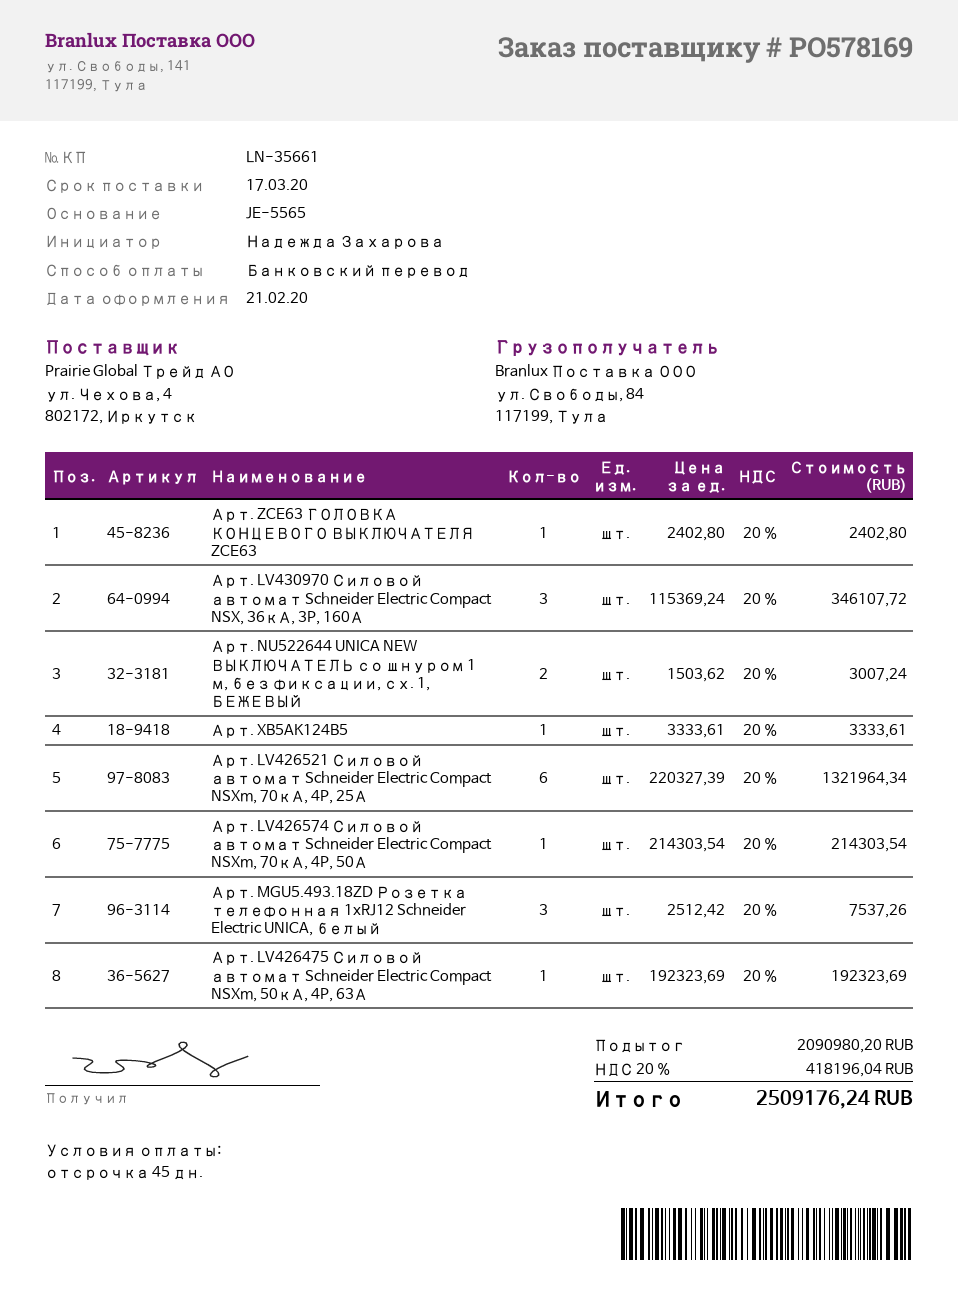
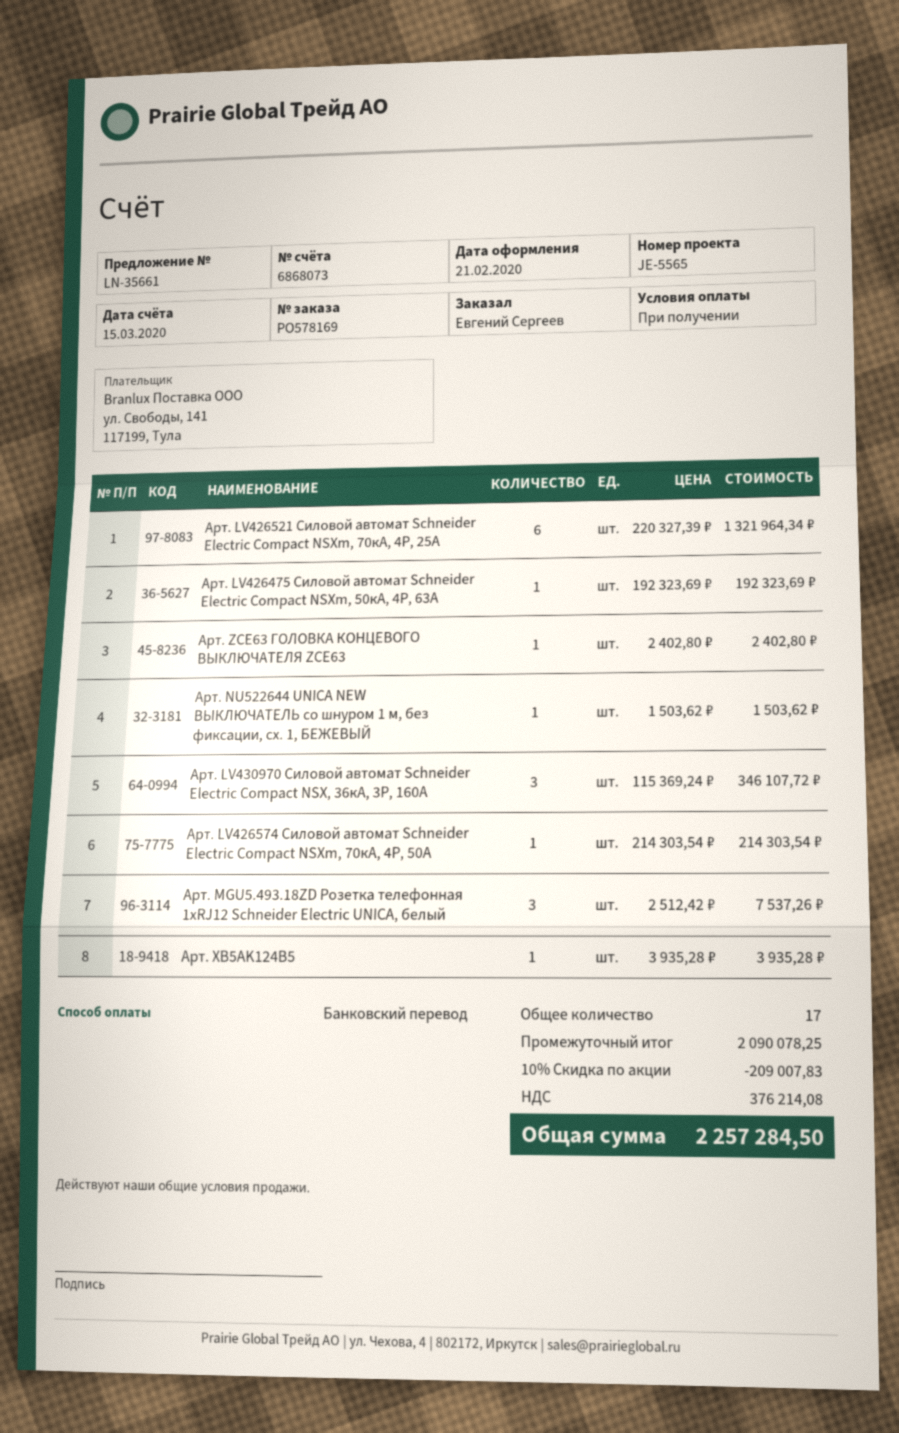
payment terms: 45 days -> on receipt
ordered by: Надежда Захарова -> Евгений Сергеев
Арт. NU522644 UNICA NEW ВЫКЛЮЧАТЕЛЬ со шнуром 1 м, без фиксации, сх. 1, БЕЖЕВЫЙ: 2 x 1503.62 = 3007.24 -> 1 x 1503.62 = 1503.62
Арт. XB5AK124B5: 1 x 3333.61 = 3333.61 -> 1 x 3935.28 = 3935.28
subtotal: 2090980.20 -> 2090078.25
discount: none -> 10% = 209007.83
tax: 418196.04 -> 376214.08
total: 2509176.24 -> 2257284.50

